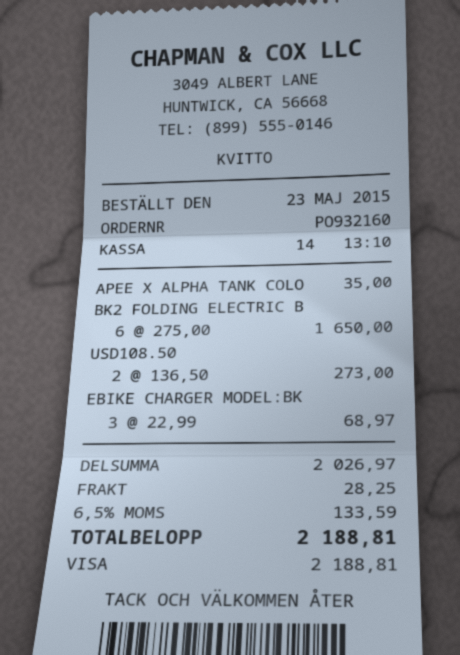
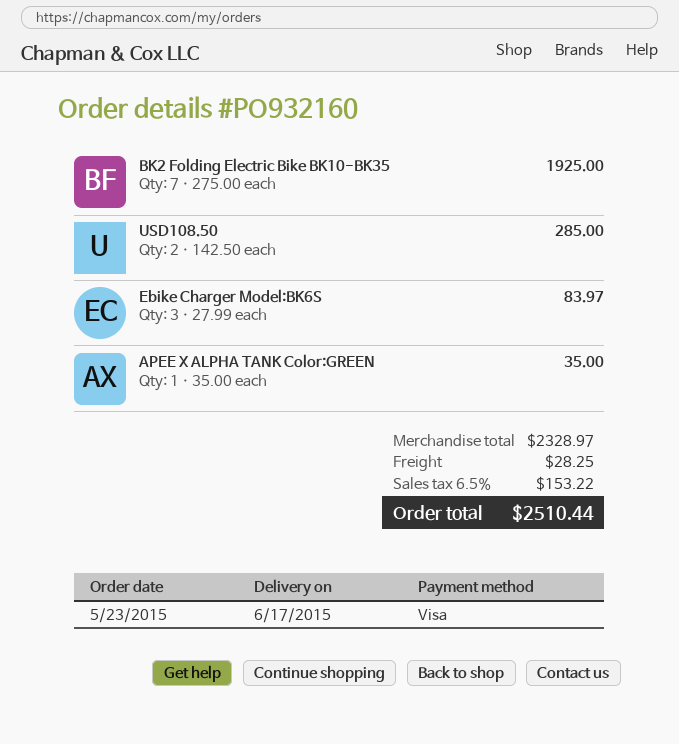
BK2 FOLDING ELECTRIC B: 6 x 275.00 = 1650.00 -> 7 x 275.00 = 1925.00
USD108.50: 2 x 136.50 = 273.00 -> 2 x 142.50 = 285.00
EBIKE CHARGER MODEL:BK: 3 x 22.99 = 68.97 -> 3 x 27.99 = 83.97
subtotal: 2026.97 -> 2328.97
tax: 6.5% = 133.59 -> 6.5% = 153.22
total: 2188.81 -> 2510.44

